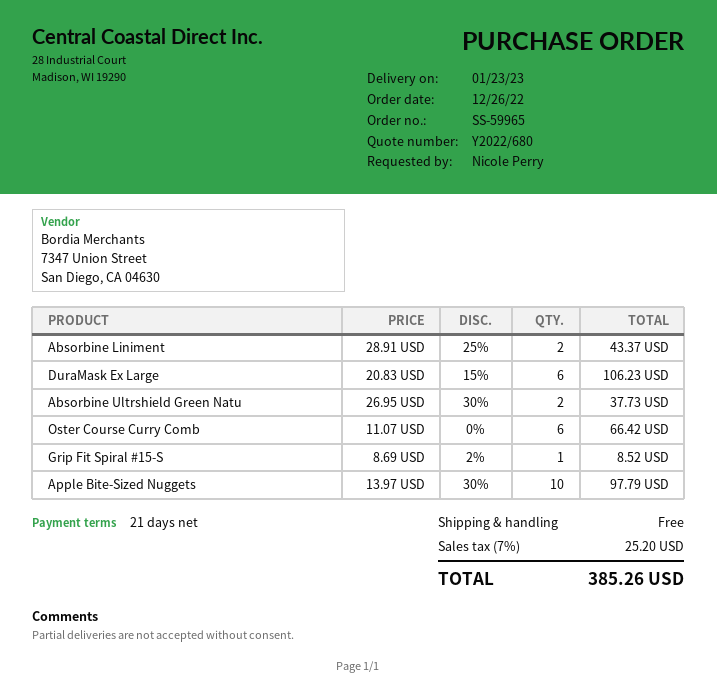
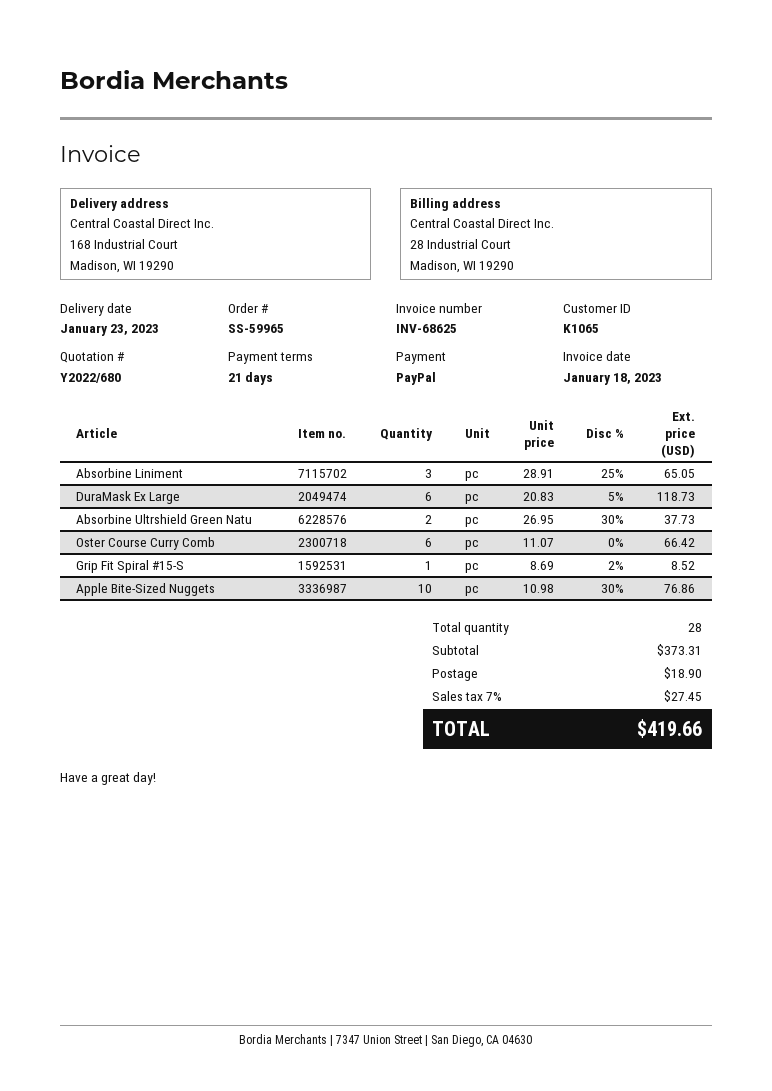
Absorbine Liniment: 2 x 28.91 - 25% = 43.37 -> 3 x 28.91 - 25% = 65.05
DuraMask Ex Large: 6 x 20.83 - 15% = 106.23 -> 6 x 20.83 - 5% = 118.73
Apple Bite-Sized Nuggets: 10 x 13.97 - 30% = 97.79 -> 10 x 10.98 - 30% = 76.86
shipping: 0.00 -> 18.90
tax: 7% = 25.20 -> 7% = 27.45
total: 385.26 -> 419.66

